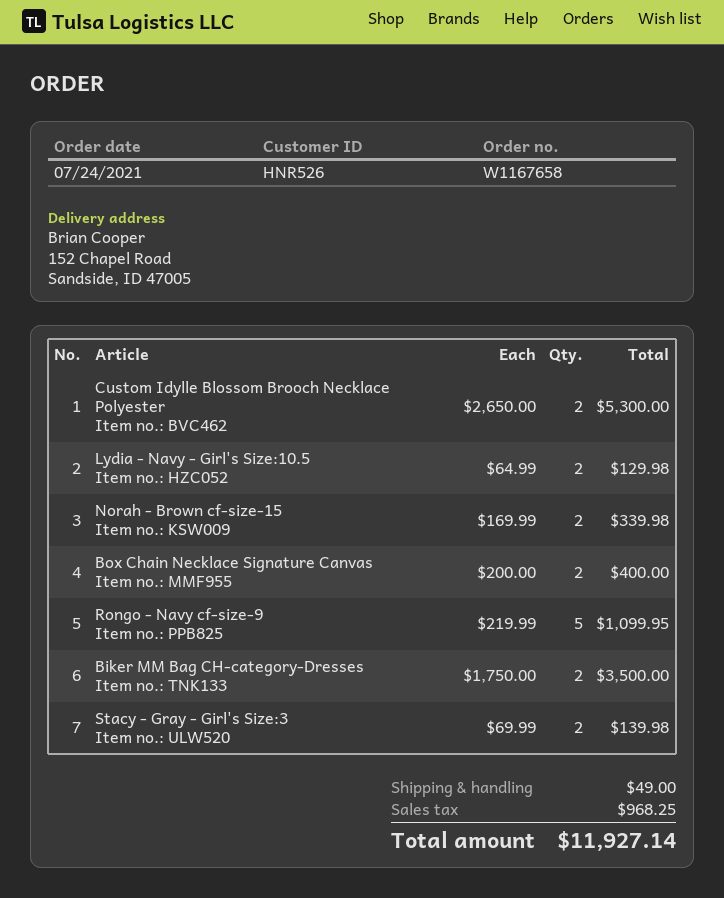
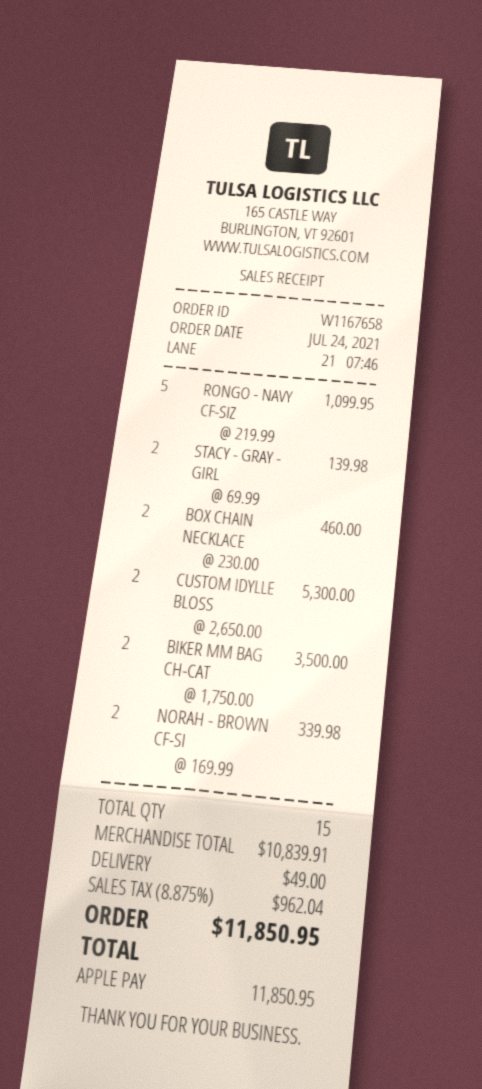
Lydia - Navy - Girl's Size:10.5: 2 x 64.99 = 129.98 -> none
Box Chain Necklace Signature Canvas: 2 x 200.00 = 400.00 -> 2 x 230.00 = 460.00
tax: 968.25 -> 962.04
total: 11927.14 -> 11850.95

